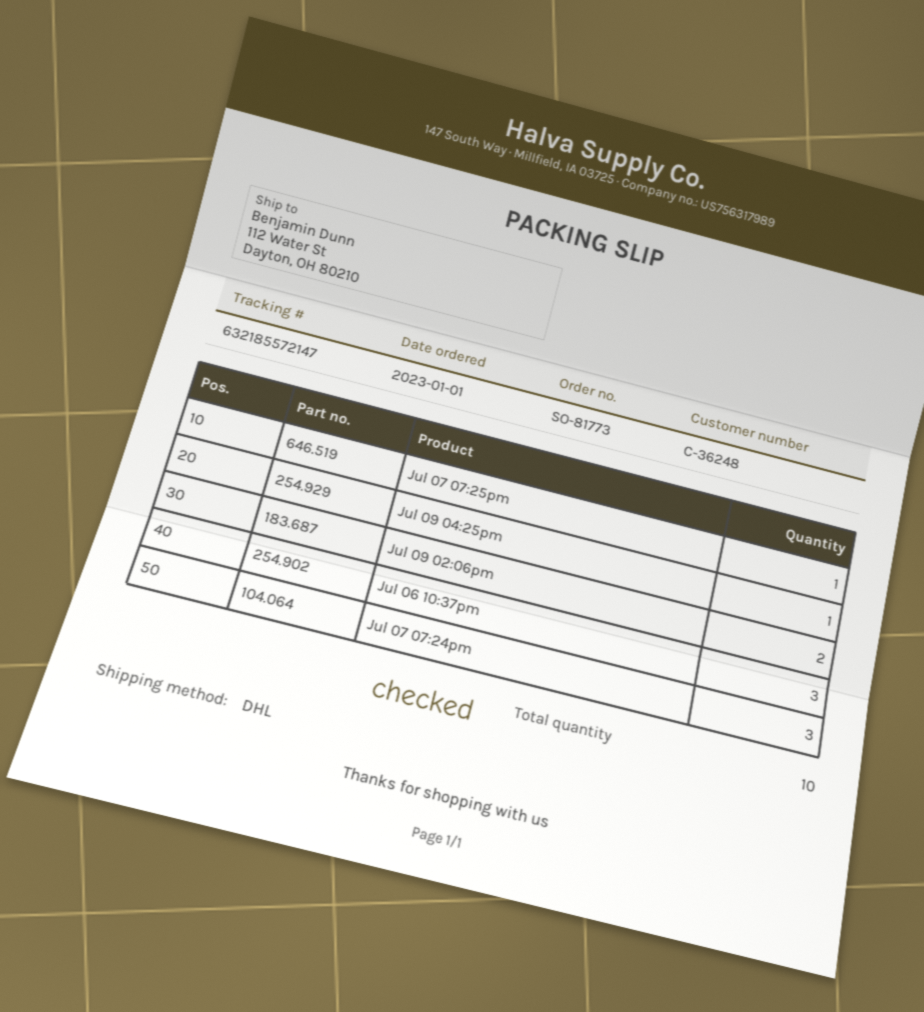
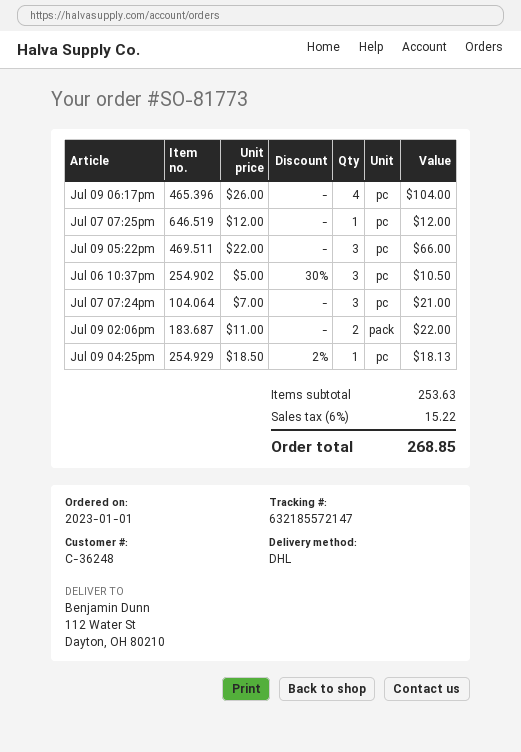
Jul 09 06:17pm: none -> 4
Jul 09 05:22pm: none -> 3

